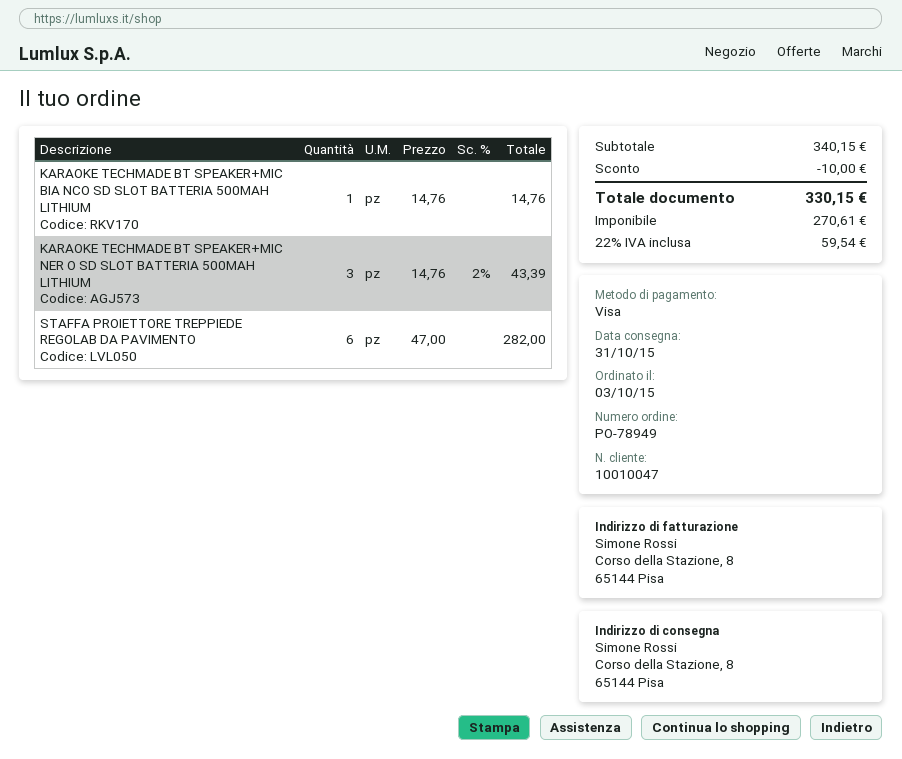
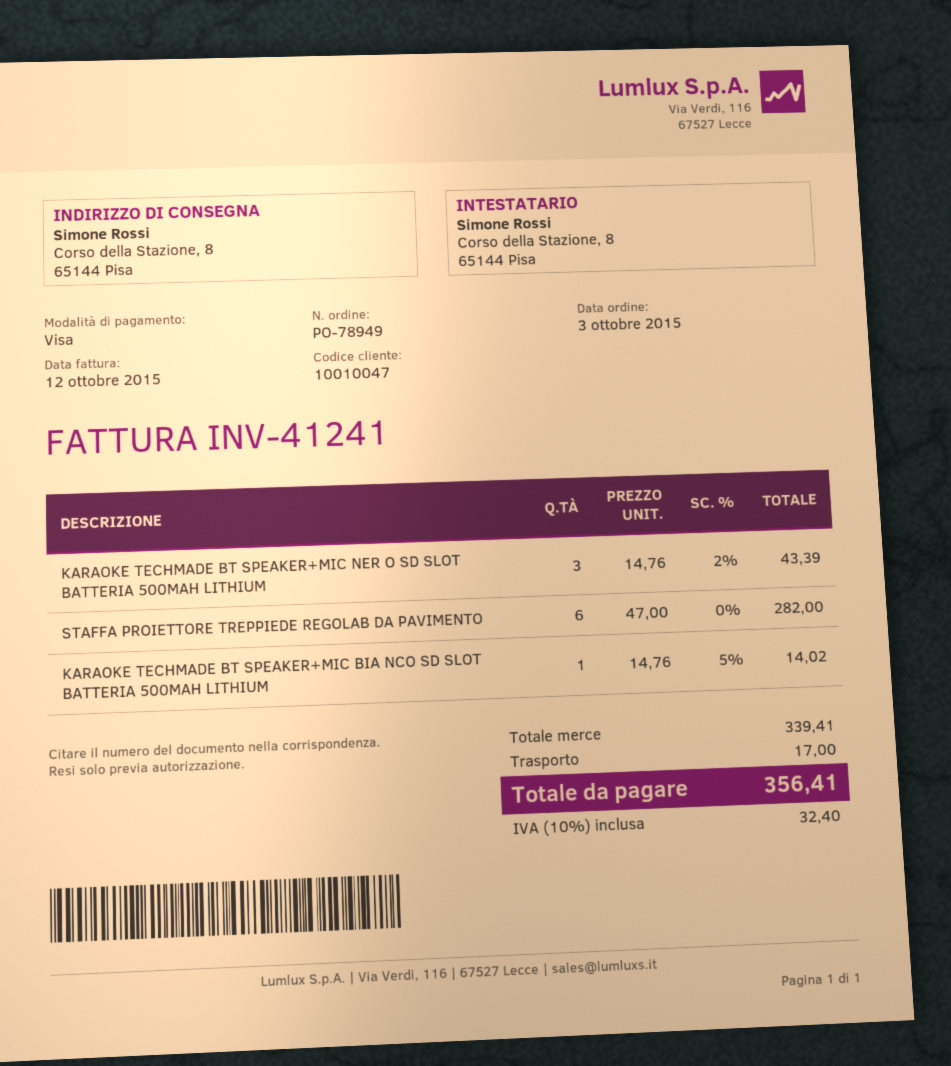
KARAOKE TECHMADE BT SPEAKER+MIC BIA NCO SD SLOT BATTERIA 500MAH LITHIUM: 1 x 14.76 = 14.76 -> 1 x 14.76 - 5% = 14.02
subtotal: 340.15 -> 339.41
discount: 10.00 -> none
shipping: none -> 17.00
tax: 22% = 59.54 -> 10% = 32.40
total: 330.15 -> 356.41

